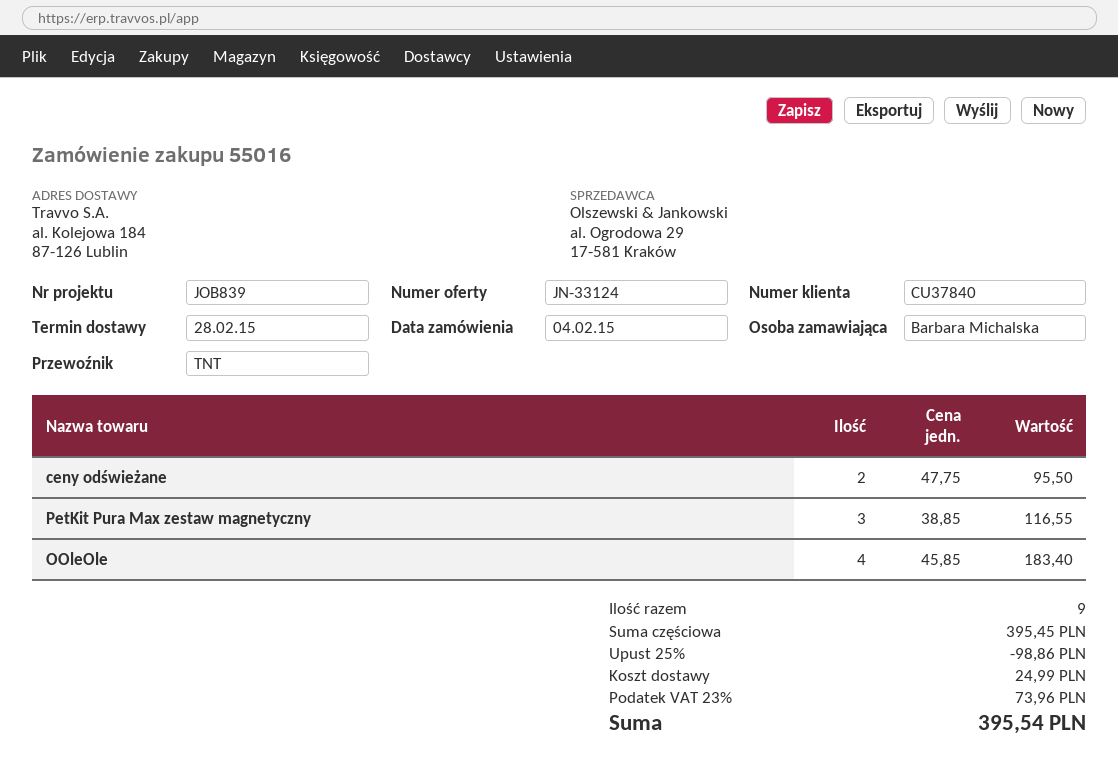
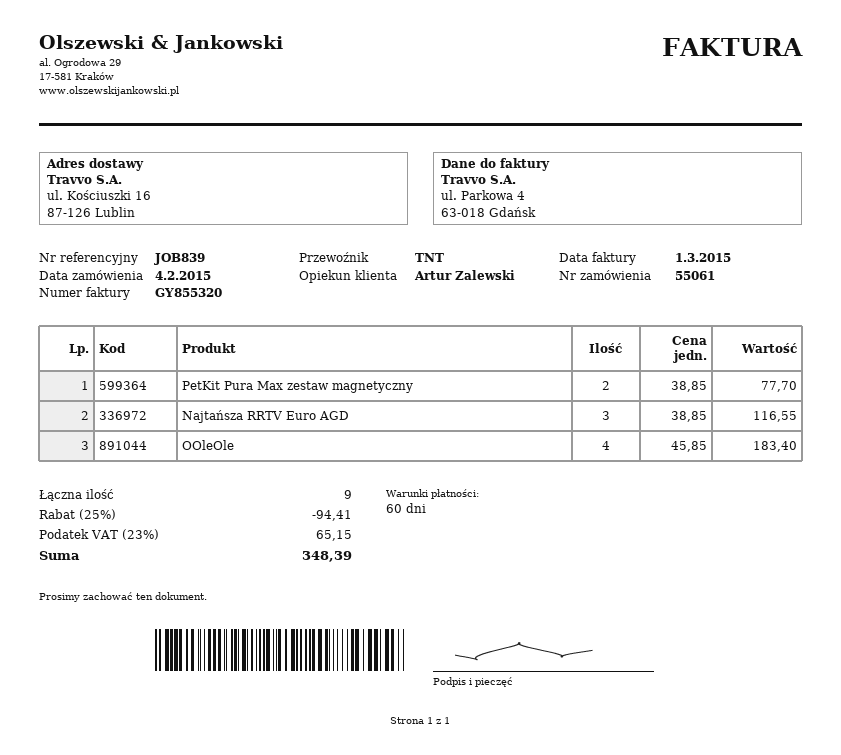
order number: 55016 -> 55061
ship to: al. Kolejowa 184, 87-126 Lublin -> ul. Kościuszki 16, 87-126 Lublin
ceny odświeżane: 2 x 47.75 = 95.50 -> none
PetKit Pura Max zestaw magnetyczny: 3 x 38.85 = 116.55 -> 2 x 38.85 = 77.70
Najtańsza RRTV Euro AGD: none -> 3 x 38.85 = 116.55
discount: 25% = 98.86 -> 25% = 94.41
shipping: 24.99 -> none
tax: 23% = 73.96 -> 23% = 65.15
total: 395.54 -> 348.39

